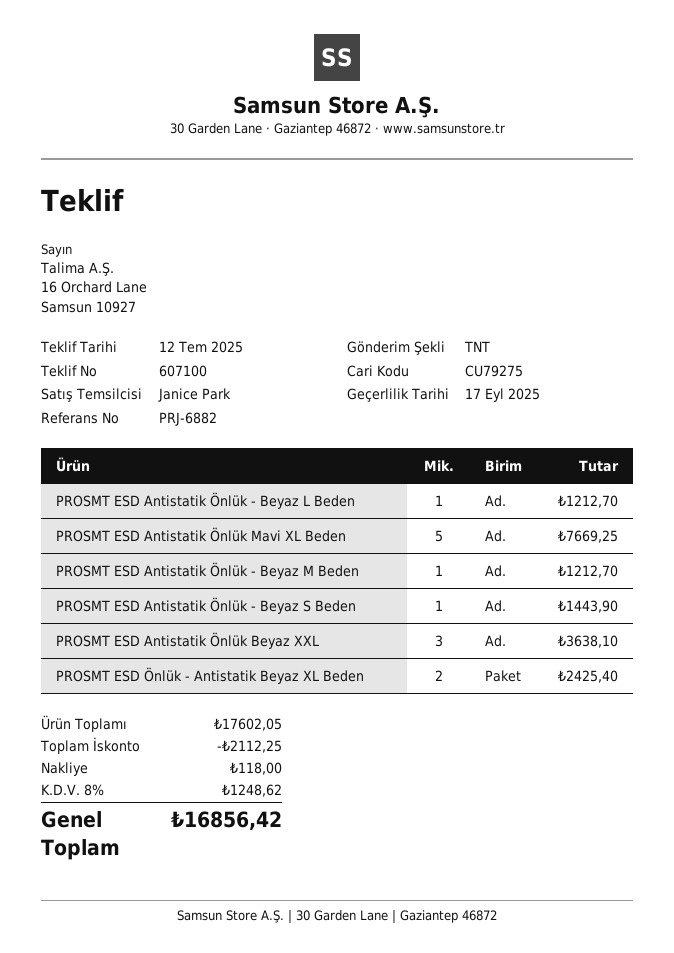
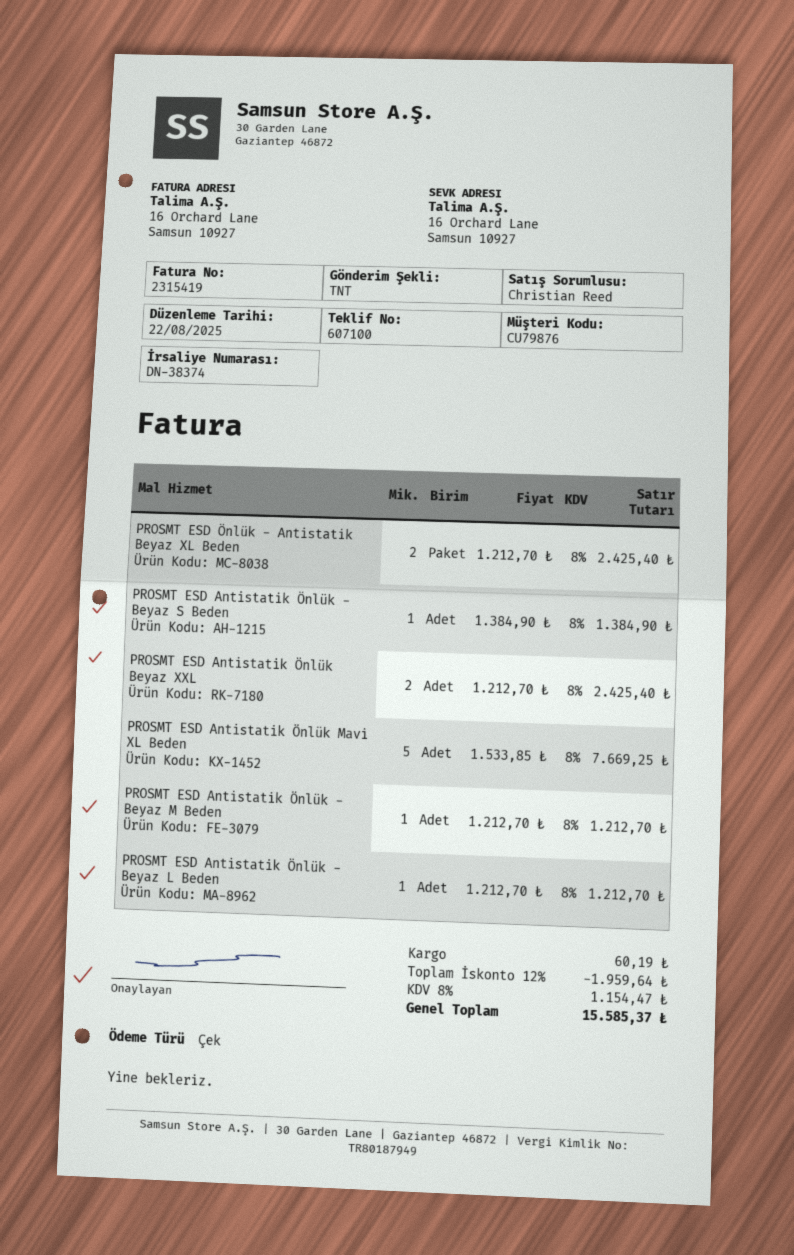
customer number: CU79275 -> CU79876
sales rep: Janice Park -> Christian Reed
PROSMT ESD Antistatik Önlük - Beyaz S Beden: 1 for 1443.90 -> 1 for 1384.90
PROSMT ESD Antistatik Önlük Beyaz XXL: 3 for 3638.10 -> 2 for 2425.40
discount: 2112.25 -> 1959.64
shipping: 118.00 -> 60.19
tax: 8% = 1248.62 -> 8% = 1154.47
total: 16856.42 -> 15585.37

